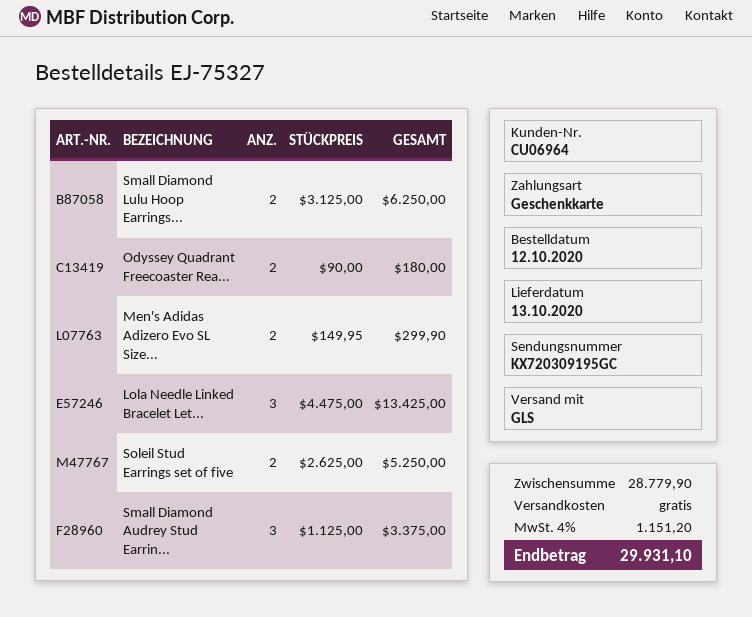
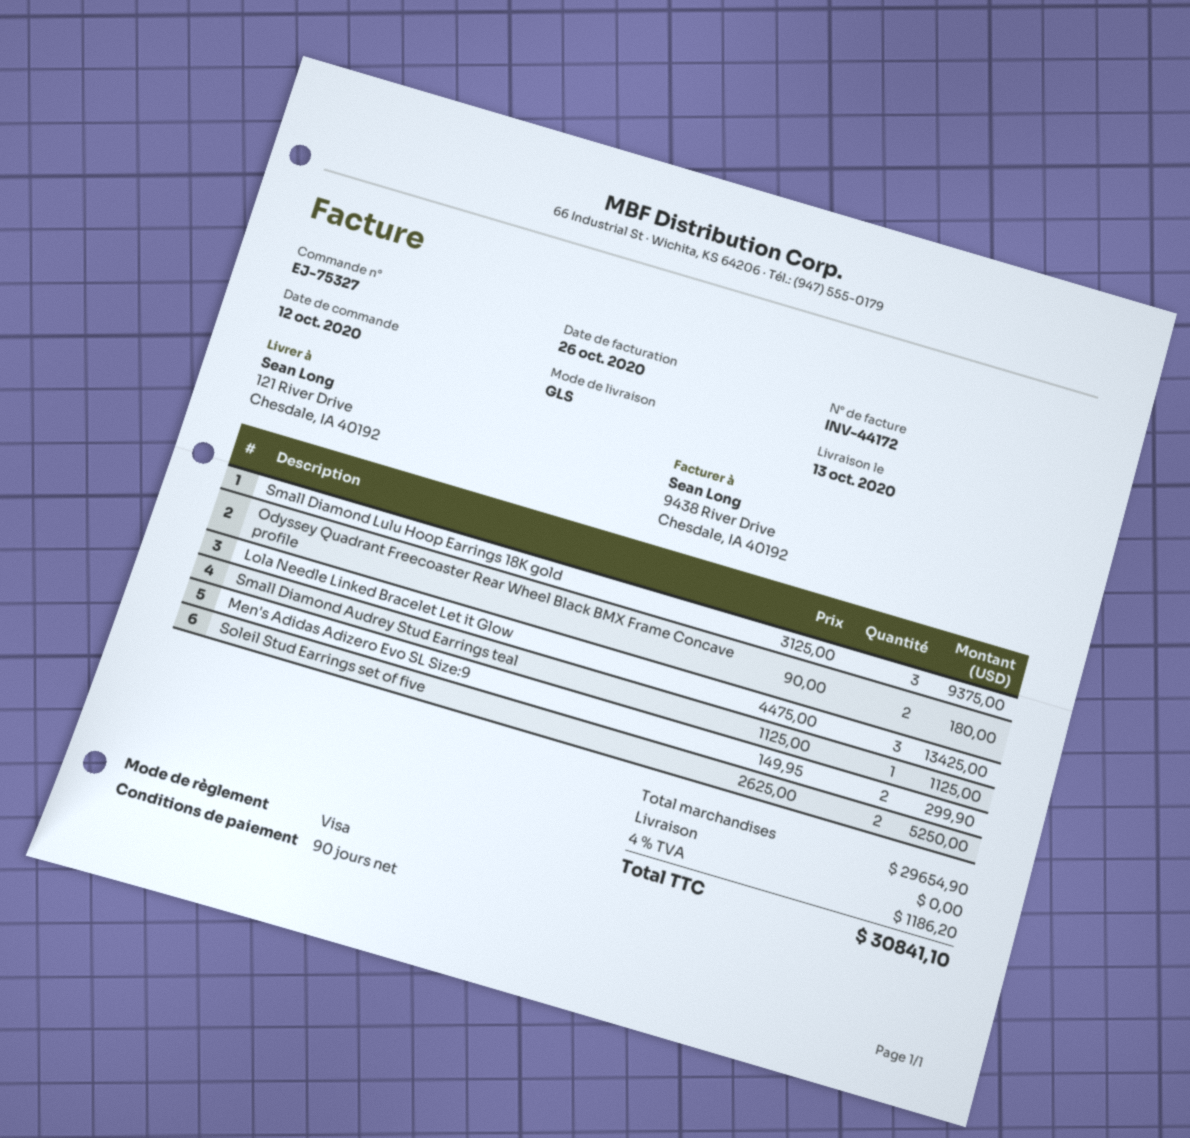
payment method: gift card -> Visa
Small Diamond Lulu Hoop Earrings...: 2 x 3125.00 = 6250.00 -> 3 x 3125.00 = 9375.00
Small Diamond Audrey Stud Earrin...: 3 x 1125.00 = 3375.00 -> 1 x 1125.00 = 1125.00
subtotal: 28779.90 -> 29654.90
tax: 4% = 1151.20 -> 4% = 1186.20
total: 29931.10 -> 30841.10

